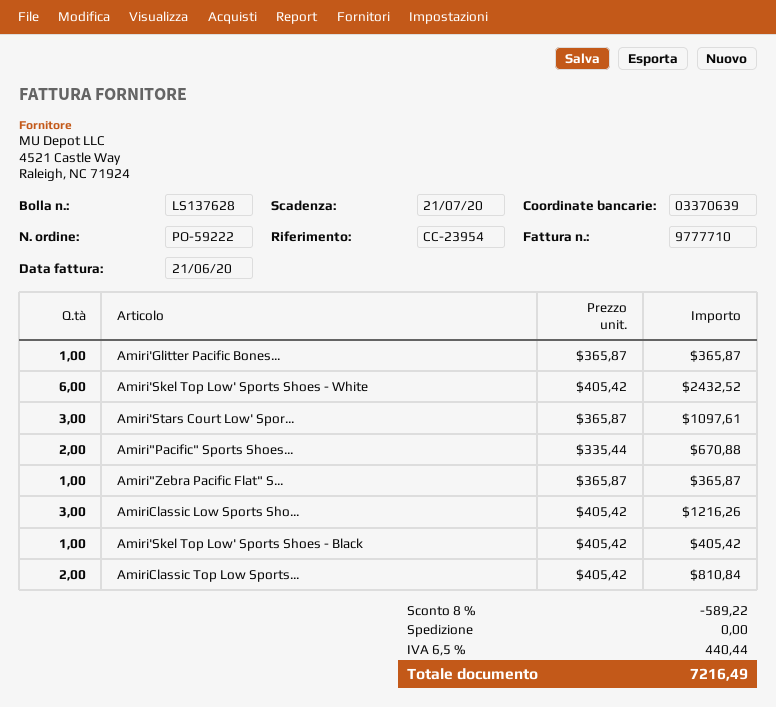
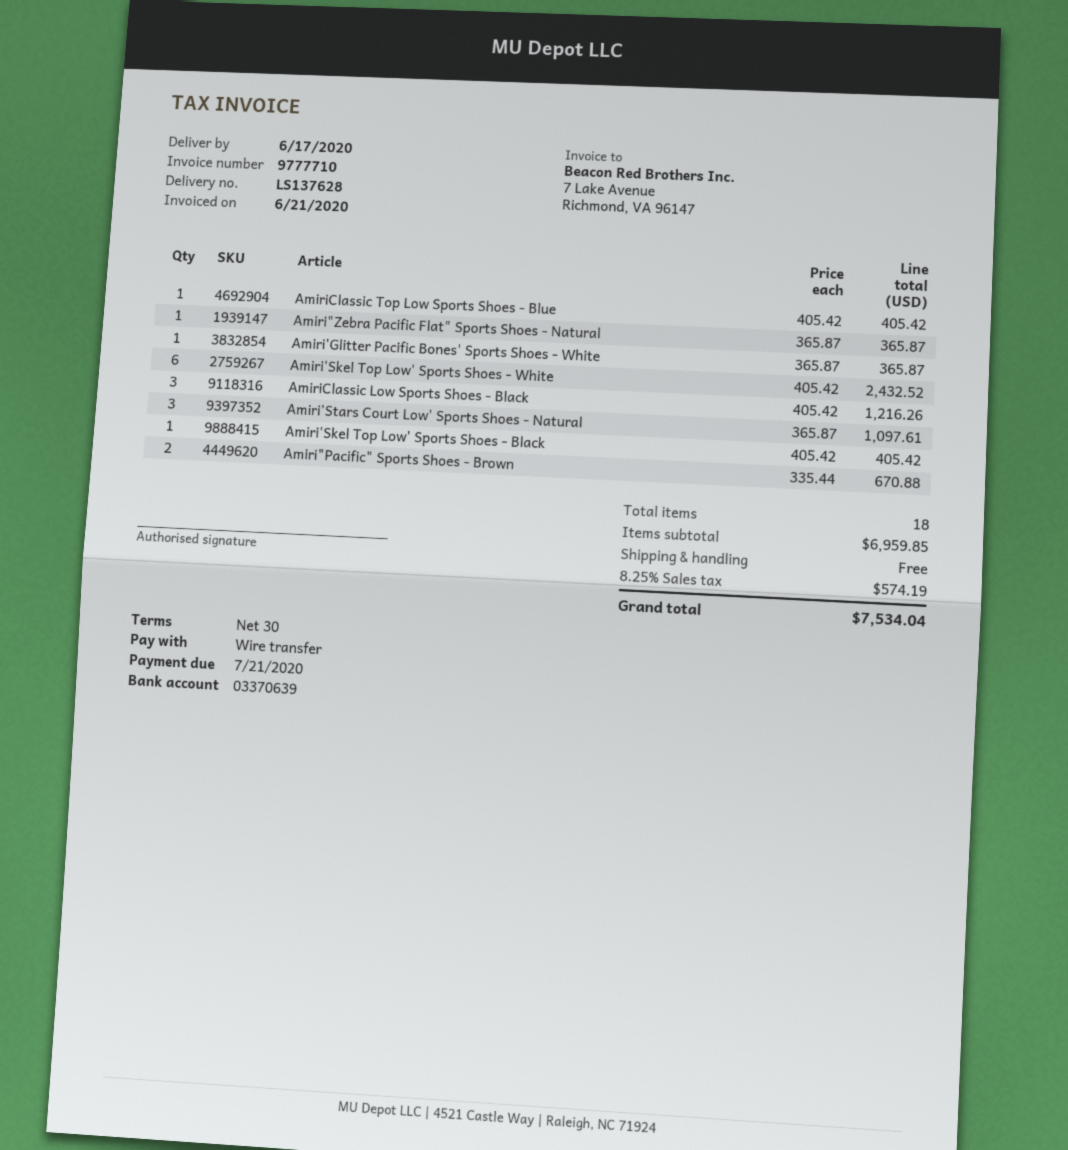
AmiriClassic Top Low Sports...: 2 x 405.42 = 810.84 -> 1 x 405.42 = 405.42
discount: 8% = 589.22 -> none
tax: 6.5% = 440.44 -> 8.25% = 574.19
total: 7216.49 -> 7534.04

